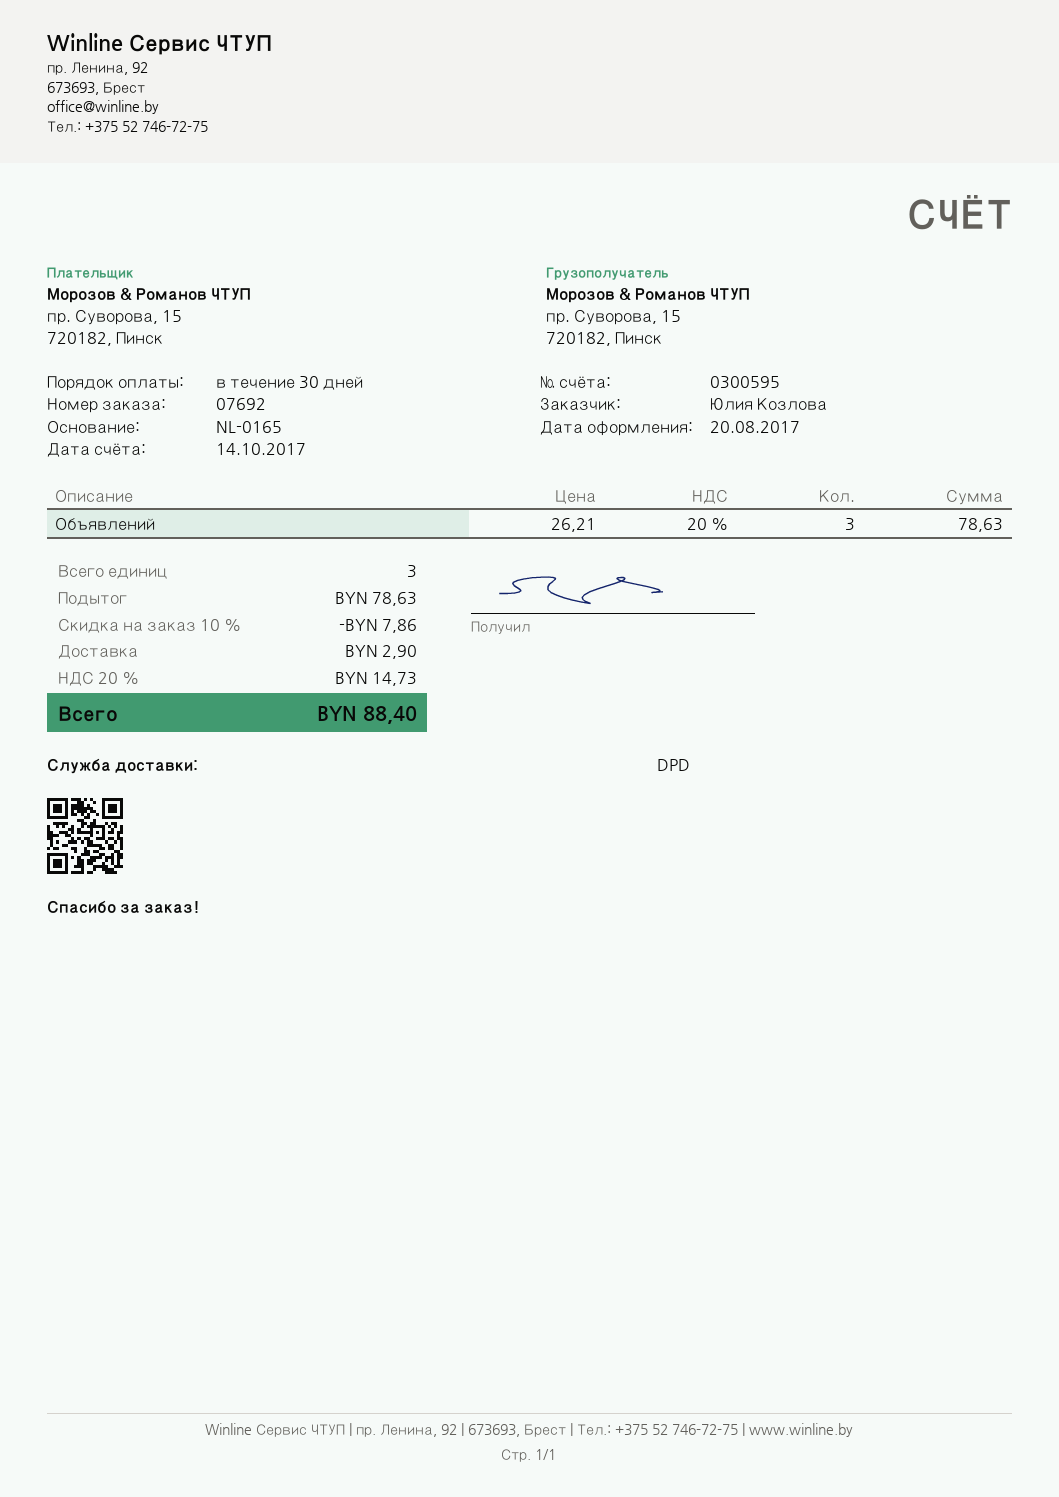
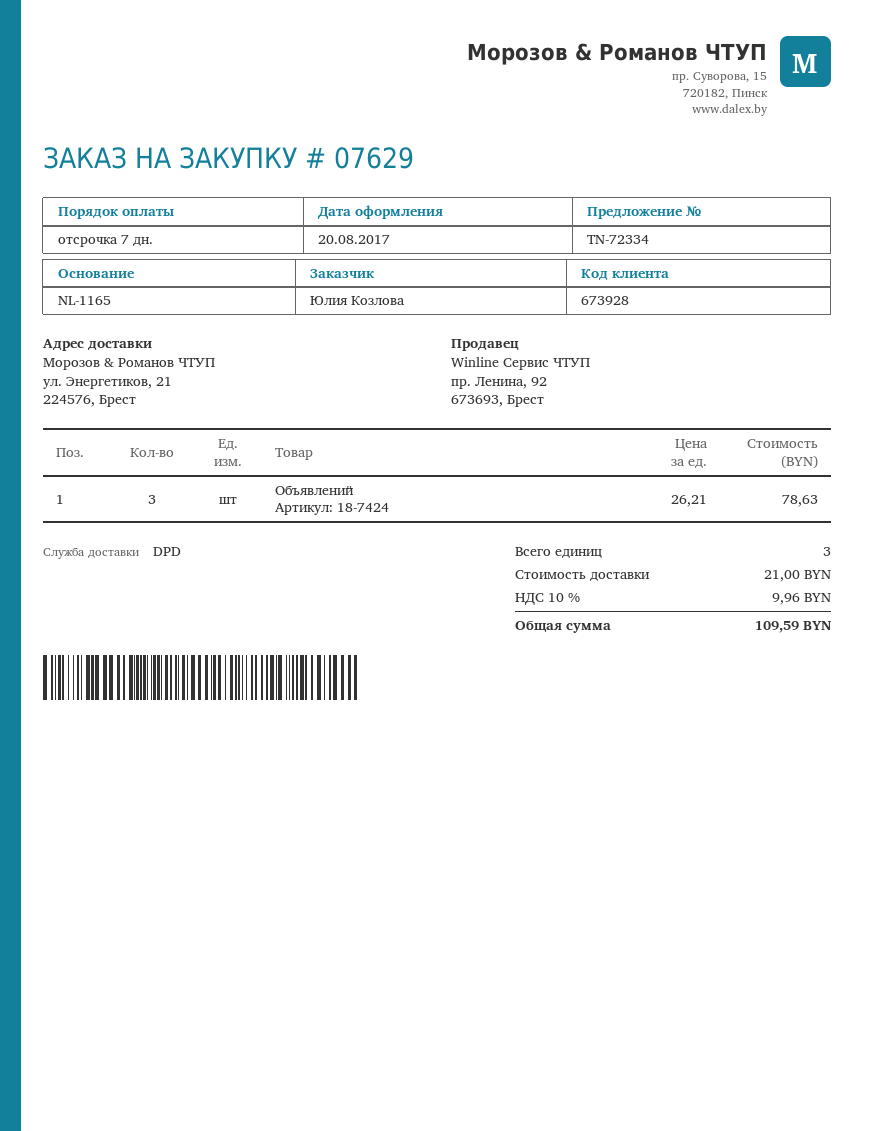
order number: 07692 -> 07629
payment terms: 30 days -> 7 days
reference: NL-0165 -> NL-1165
ship to: пр. Суворова, 15, 720182, Пинск -> ул. Энергетиков, 21, 224576, Брест
discount: 10% = 7.86 -> none
shipping: 2.90 -> 21.00
tax: 20% = 14.73 -> 10% = 9.96
total: 88.40 -> 109.59

